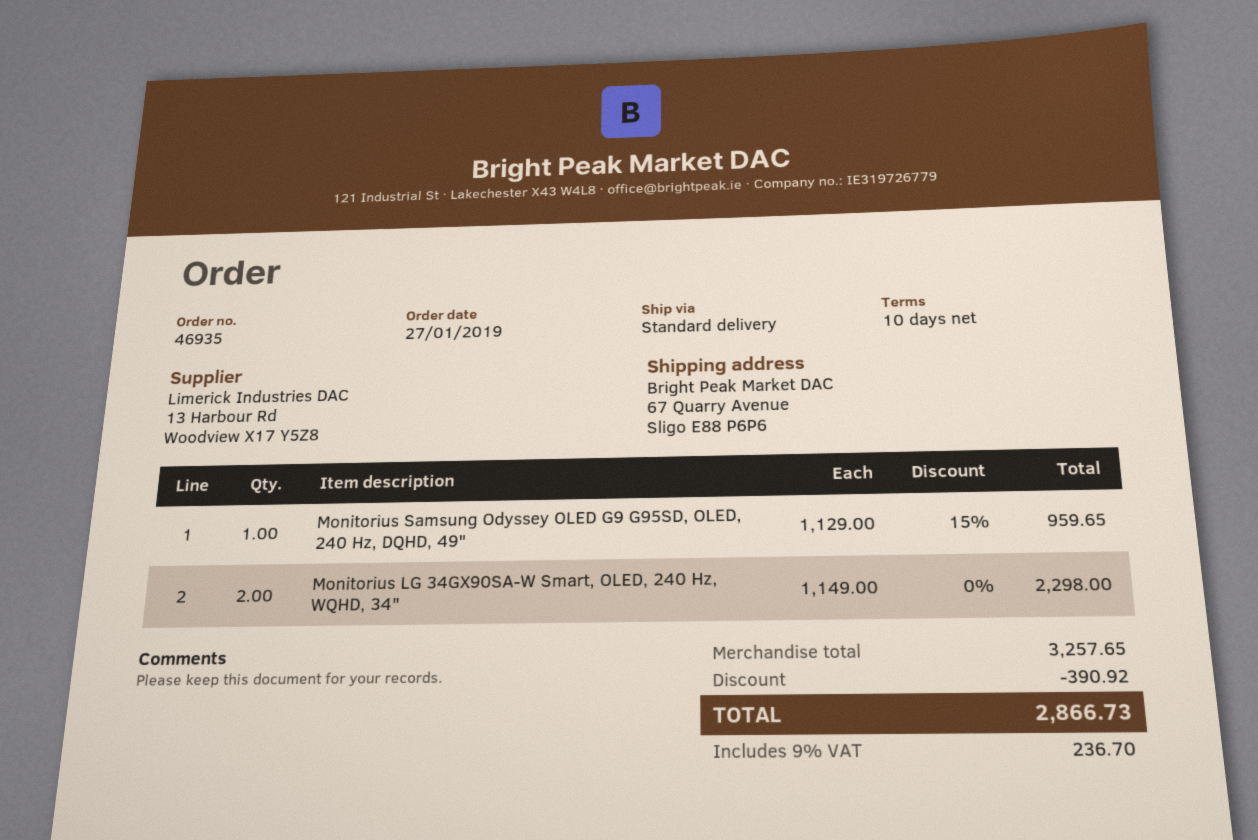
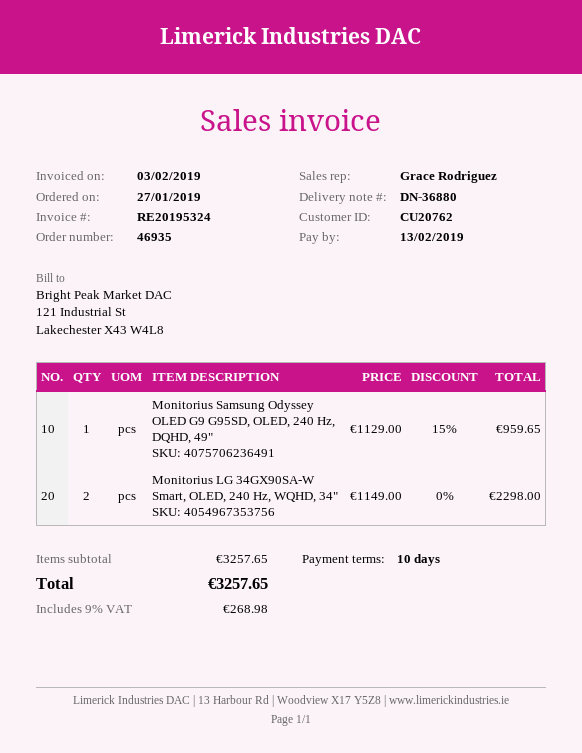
discount: 390.92 -> none
tax: 9% = 236.70 -> 9% = 268.98
total: 2866.73 -> 3257.65

